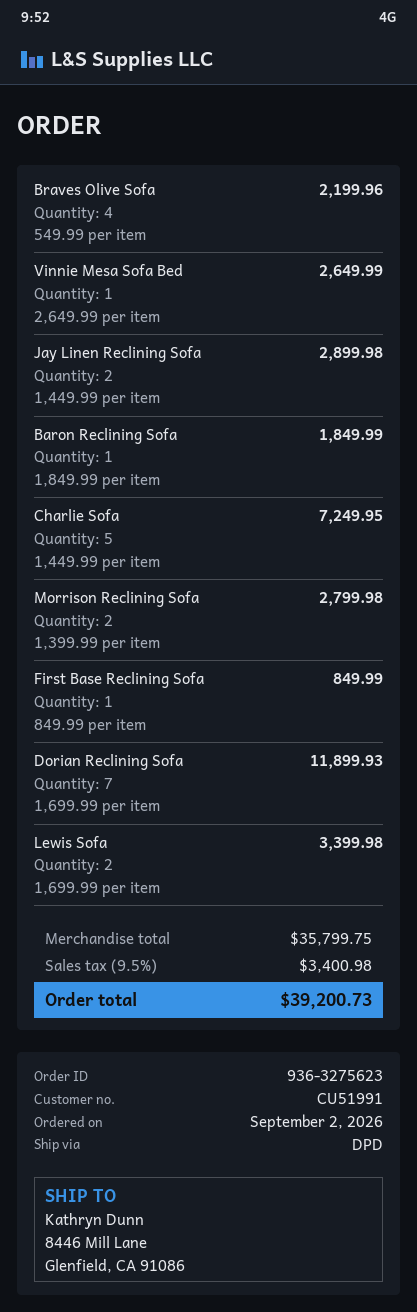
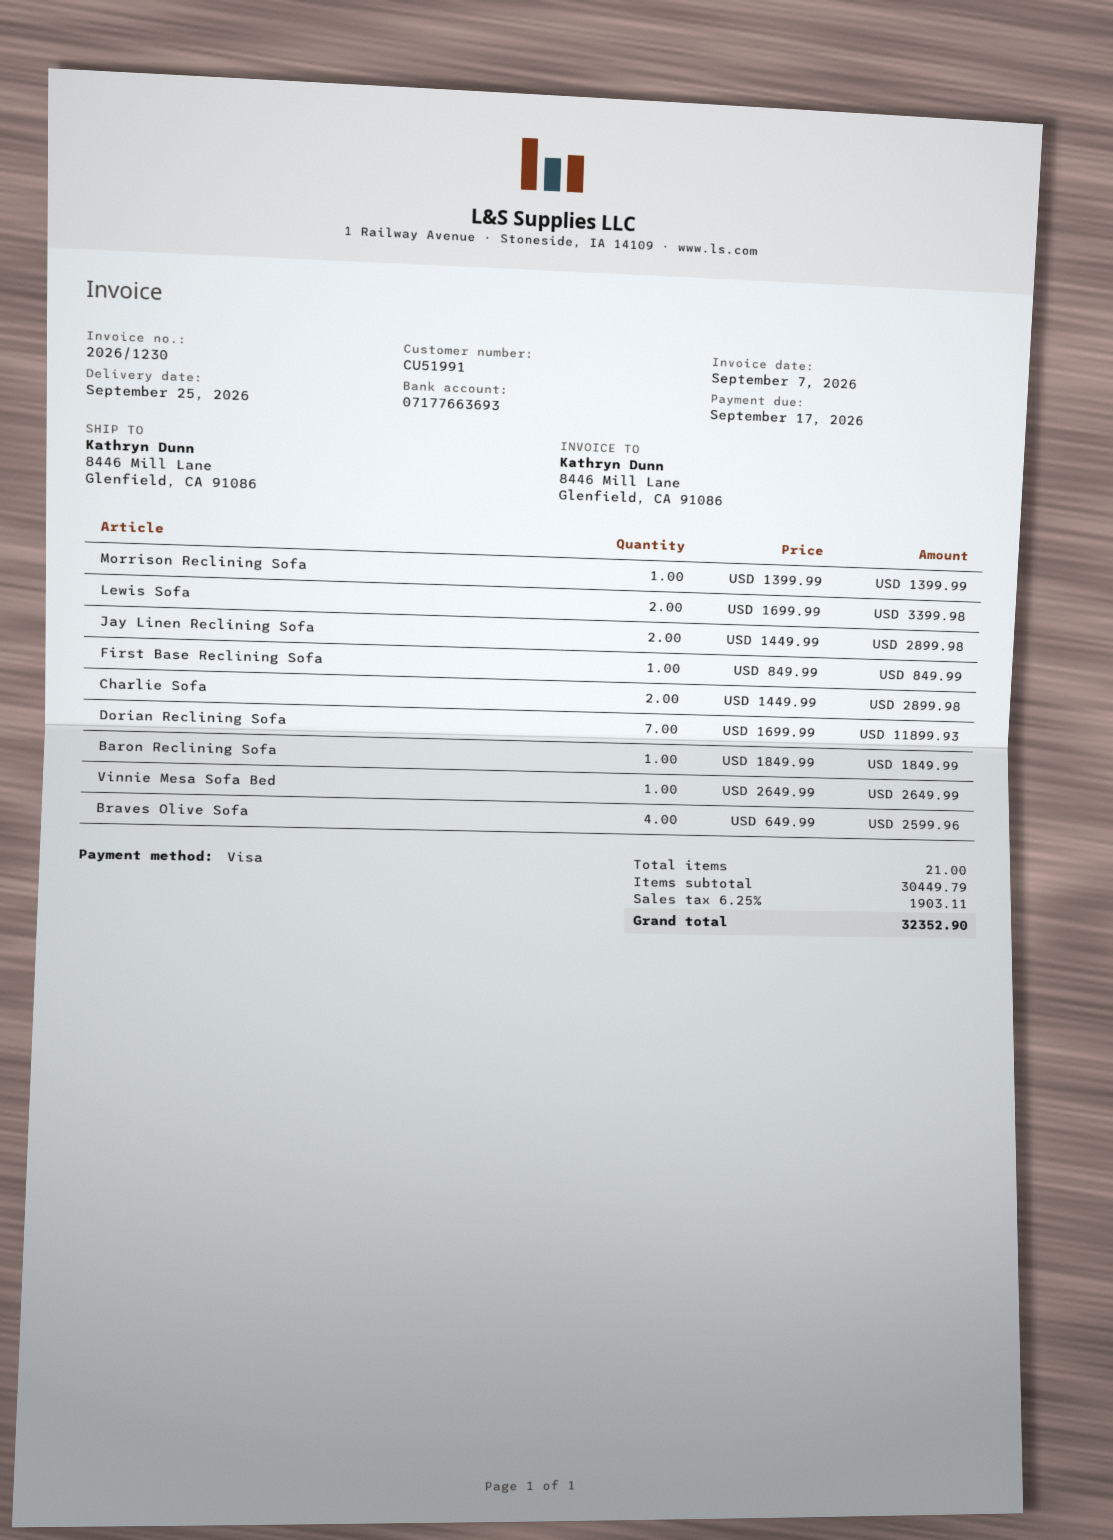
Braves Olive Sofa: 4 x 549.99 = 2199.96 -> 4 x 649.99 = 2599.96
Charlie Sofa: 5 x 1449.99 = 7249.95 -> 2 x 1449.99 = 2899.98
Morrison Reclining Sofa: 2 x 1399.99 = 2799.98 -> 1 x 1399.99 = 1399.99
subtotal: 35799.75 -> 30449.79
tax: 9.5% = 3400.98 -> 6.25% = 1903.11
total: 39200.73 -> 32352.90

